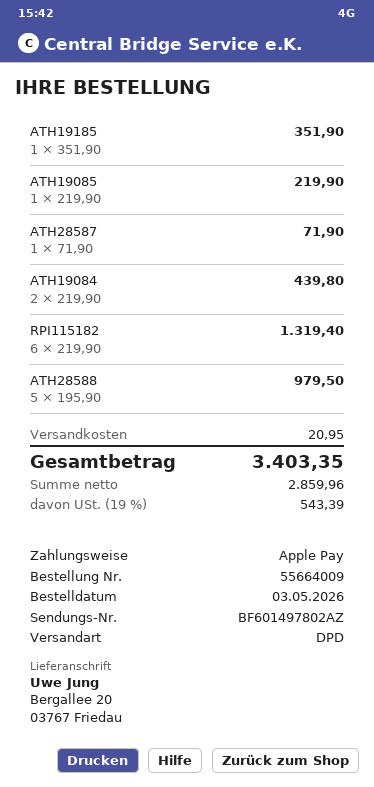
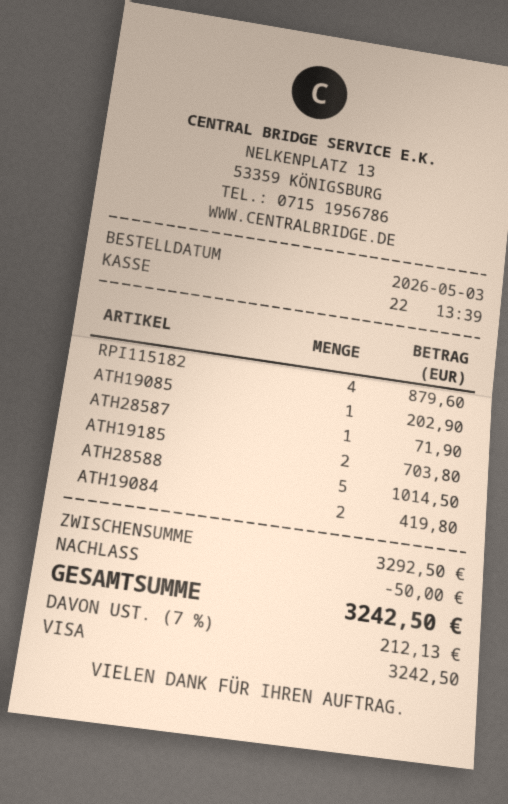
payment method: Apple Pay -> Visa
ATH19185: 1 for 351.90 -> 2 for 703.80
ATH19085: 1 for 219.90 -> 1 for 202.90
ATH19084: 2 for 439.80 -> 2 for 419.80
RPI115182: 6 for 1319.40 -> 4 for 879.60
ATH28588: 5 for 979.50 -> 5 for 1014.50
discount: none -> 50.00
shipping: 20.95 -> none
tax: 19% = 543.39 -> 7% = 212.13
total: 3403.35 -> 3242.50

